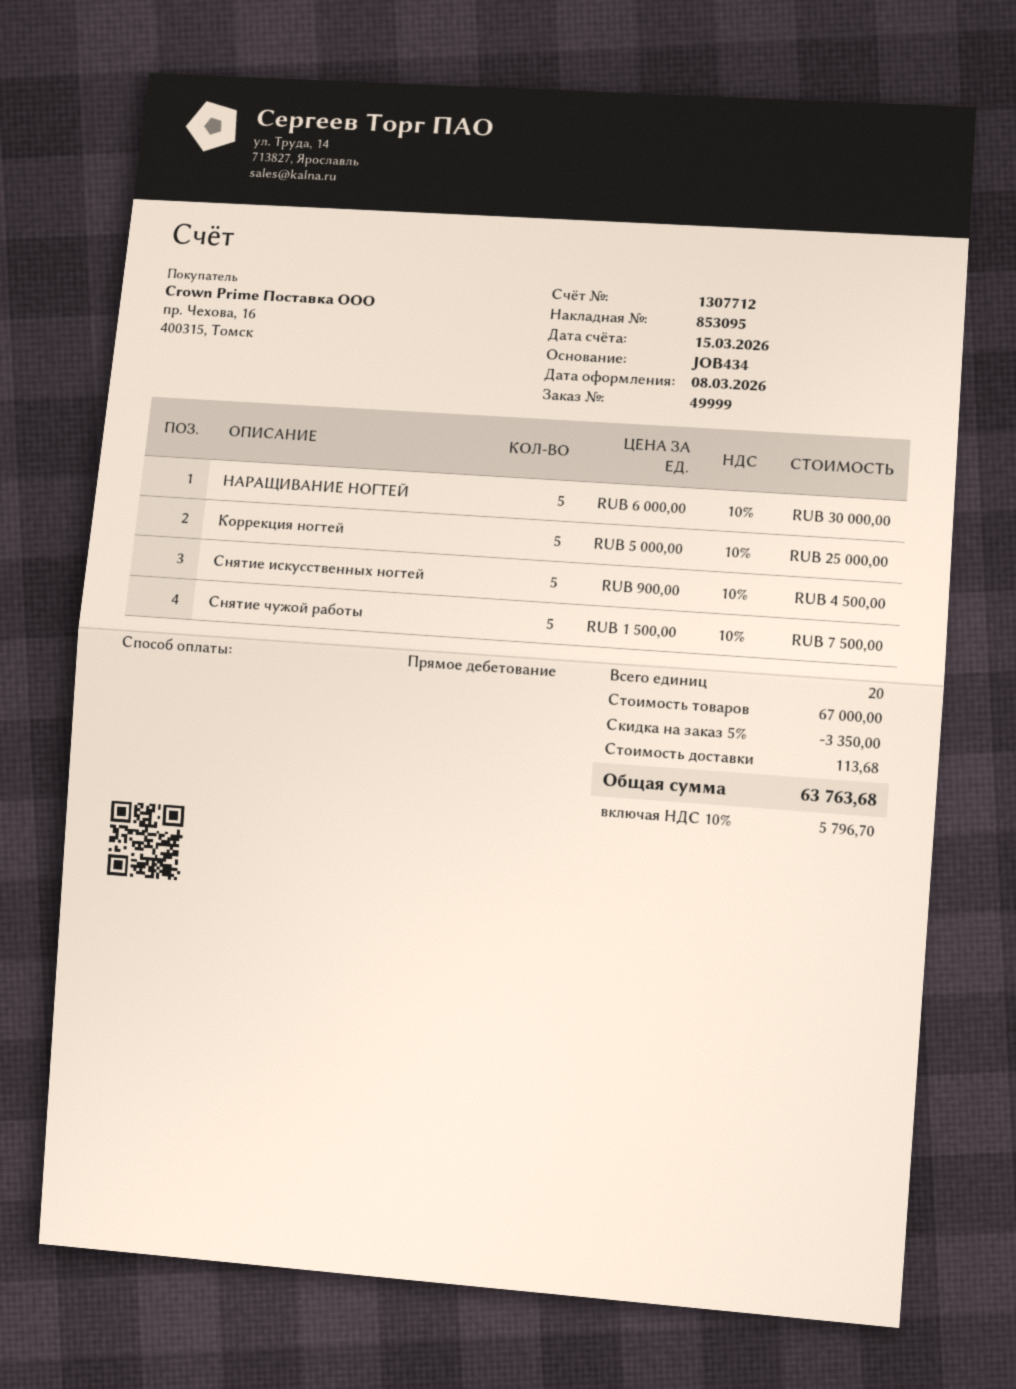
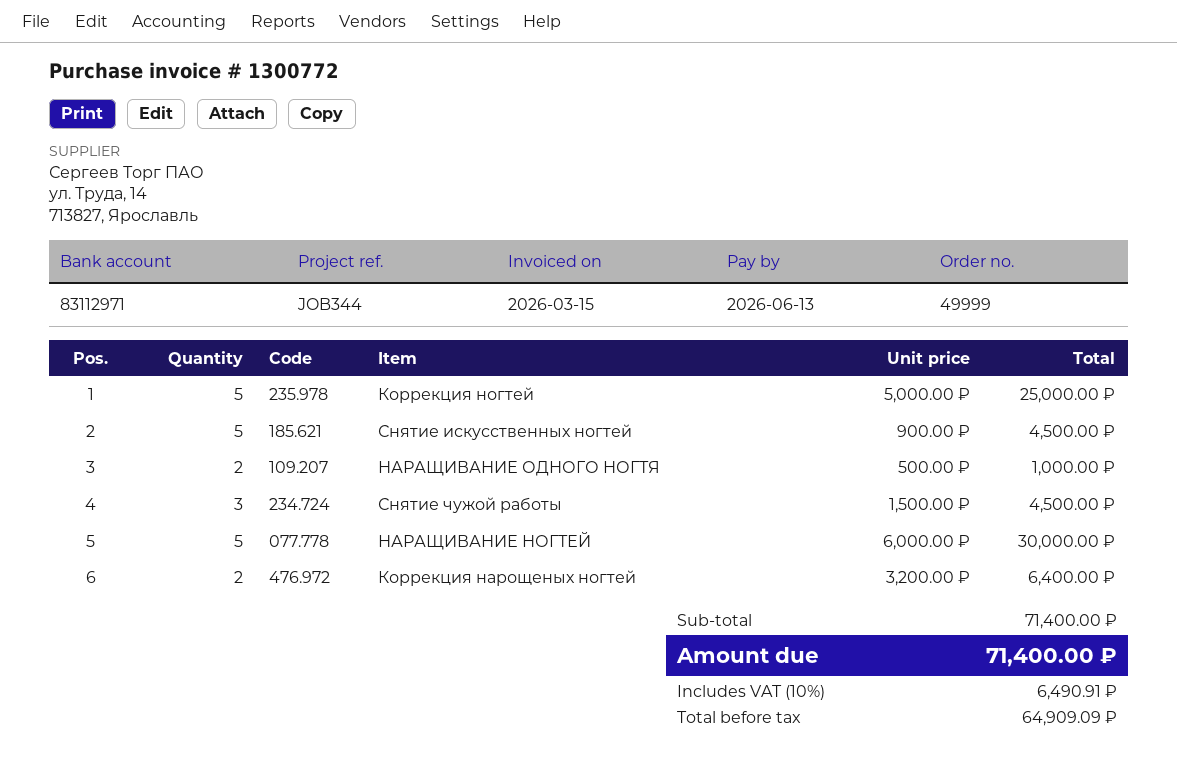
invoice number: 1307712 -> 1300772
reference: JOB434 -> JOB344
Снятие чужой работы: 5 x 1500.00 = 7500.00 -> 3 x 1500.00 = 4500.00
НАРАЩИВАНИЕ ОДНОГО НОГТЯ: none -> 2 x 500.00 = 1000.00
Коррекция нарощеных ногтей: none -> 2 x 3200.00 = 6400.00
subtotal: 67000.00 -> 71400.00
discount: 5% = 3350.00 -> none
shipping: 113.68 -> none
tax: 10% = 5796.70 -> 10% = 6490.91
total: 63763.68 -> 71400.00

